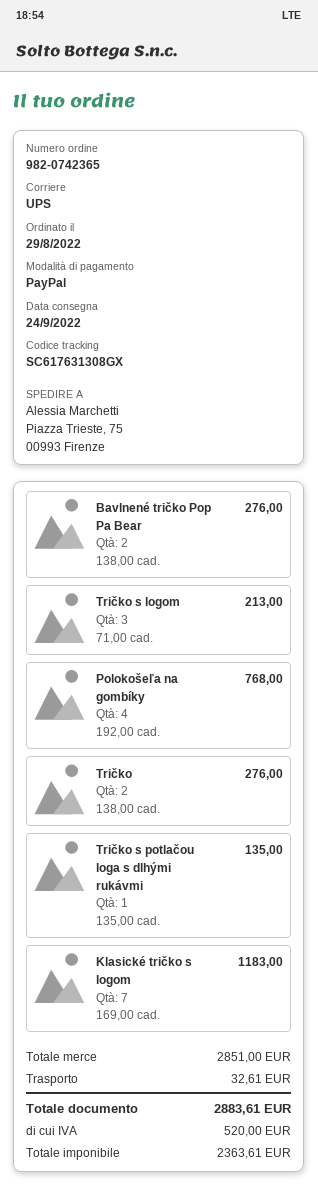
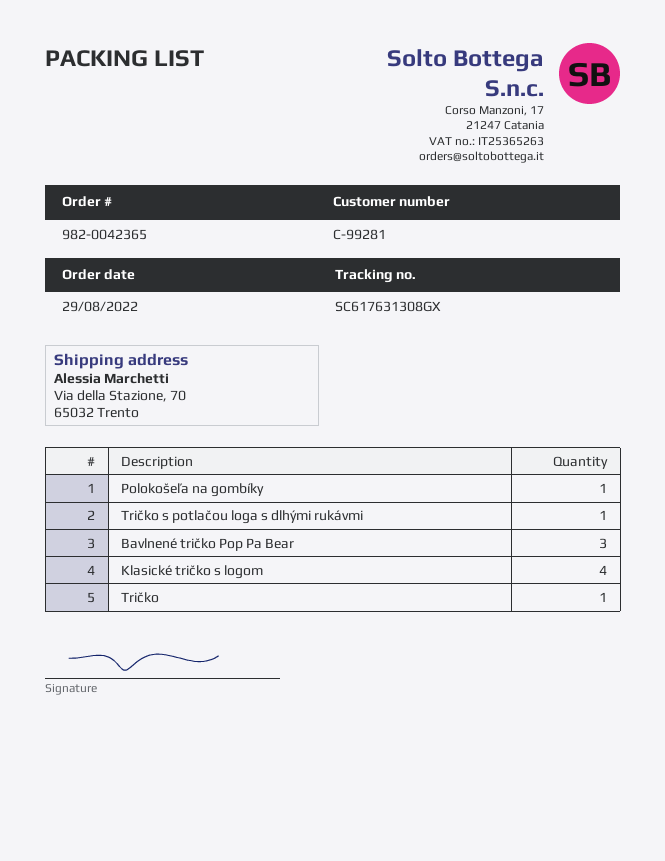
order number: 982-0742365 -> 982-0042365
ship to: Piazza Trieste, 75, 00993 Firenze -> Via della Stazione, 70, 65032 Trento
Bavlnené tričko Pop Pa Bear: 2 -> 3
Tričko s logom: 3 -> none
Polokošeľa na gombíky: 4 -> 1
Tričko: 2 -> 1
Klasické tričko s logom: 7 -> 4

